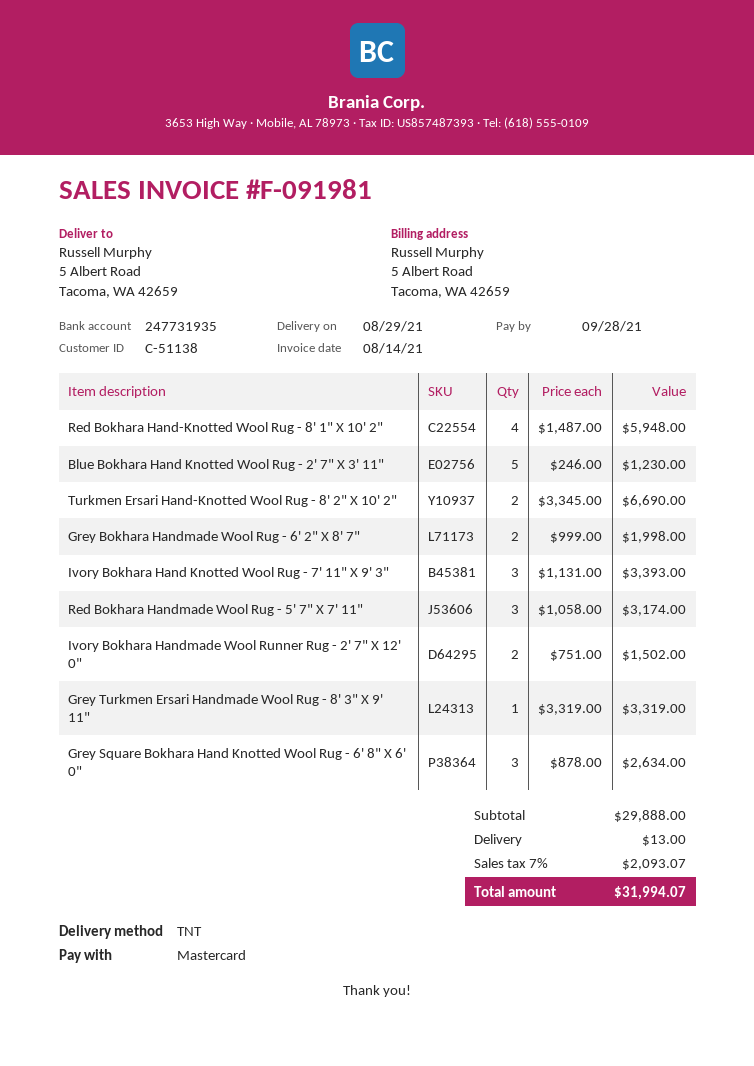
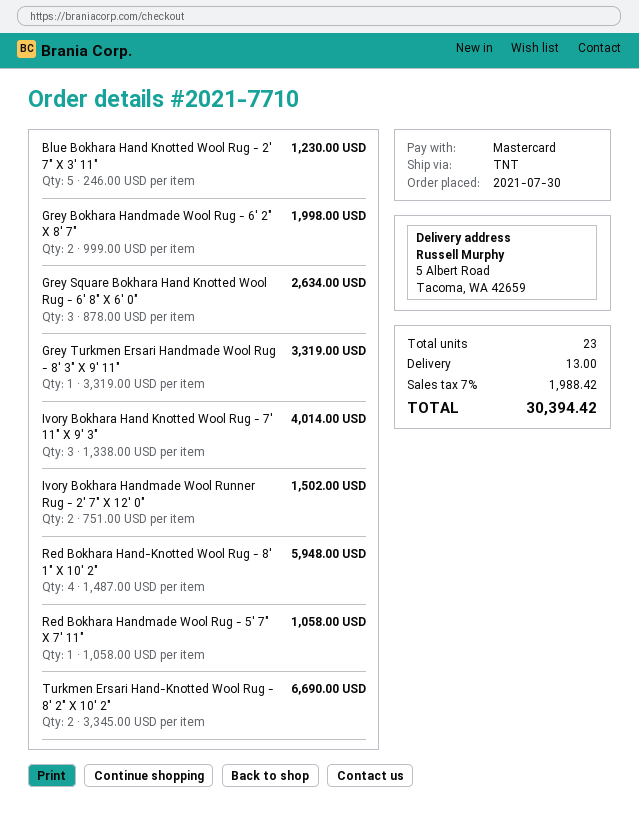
Ivory Bokhara Hand Knotted Wool Rug - 7' 11" X 9' 3": 3 x 1131.00 = 3393.00 -> 3 x 1338.00 = 4014.00
Red Bokhara Handmade Wool Rug - 5' 7" X 7' 11": 3 x 1058.00 = 3174.00 -> 1 x 1058.00 = 1058.00
tax: 7% = 2093.07 -> 7% = 1988.42
total: 31994.07 -> 30394.42

